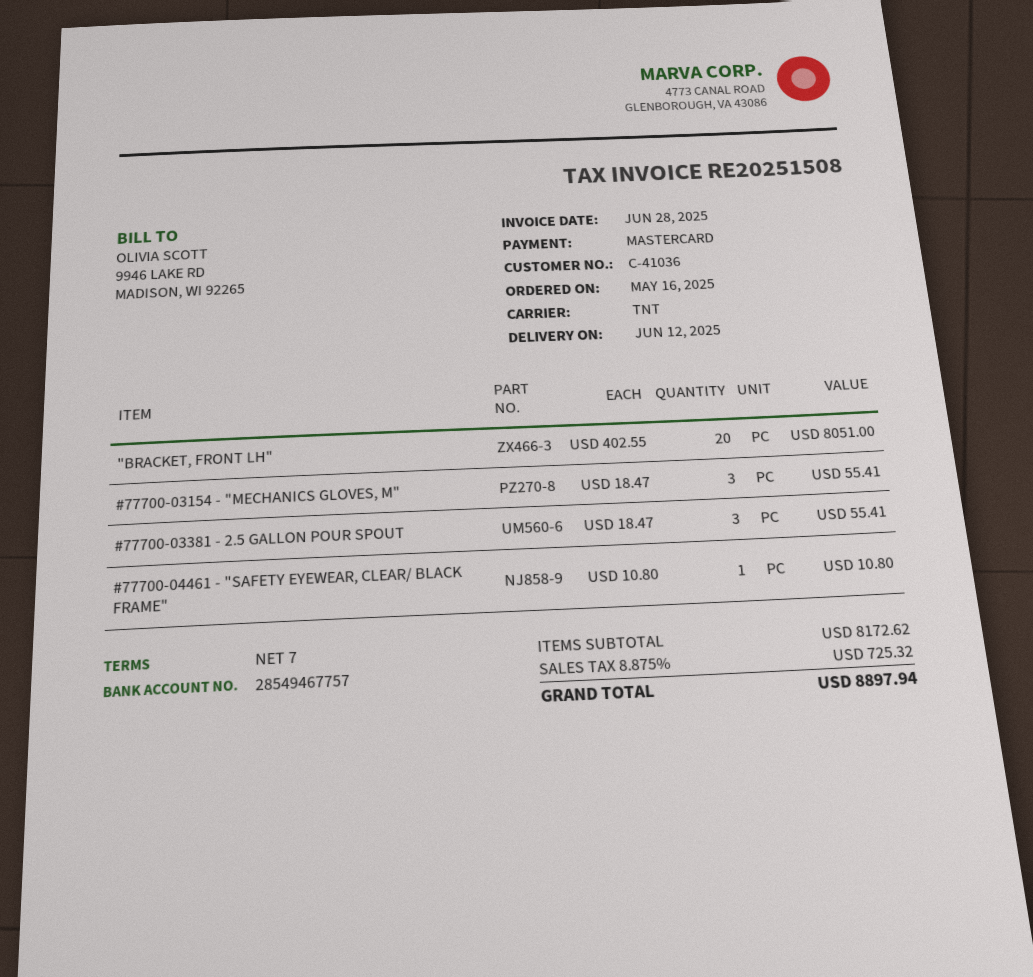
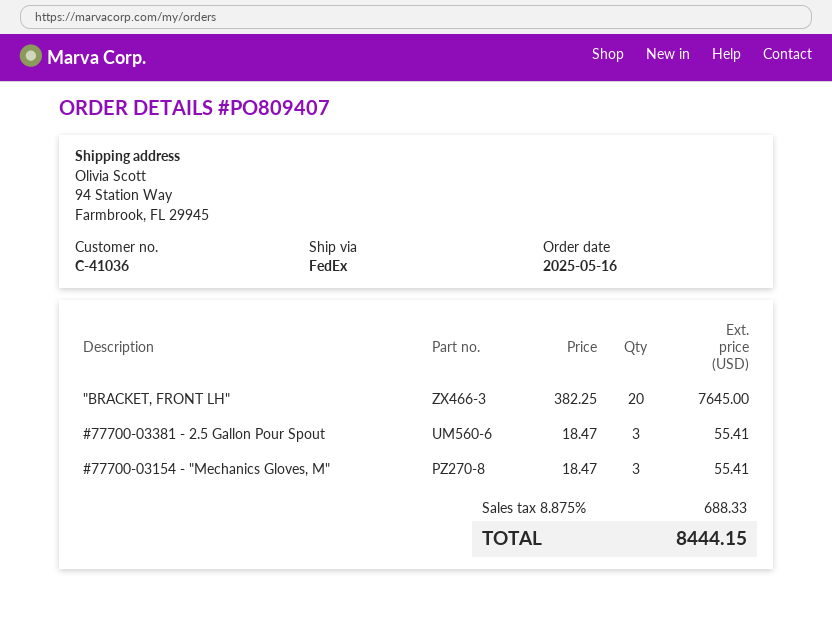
shipping method: TNT -> FedEx
"BRACKET, FRONT LH": 20 x 402.55 = 8051.00 -> 20 x 382.25 = 7645.00
#77700-04461 - "SAFETY EYEWEAR, CLEAR/ BLACK FRAME": 1 x 10.80 = 10.80 -> none
tax: 8.875% = 725.32 -> 8.875% = 688.33
total: 8897.94 -> 8444.15

